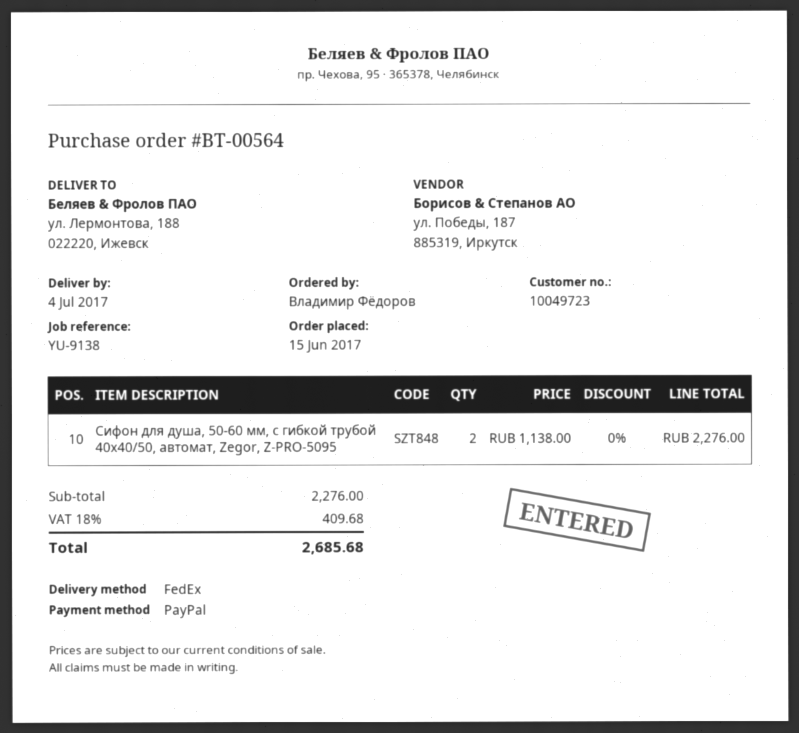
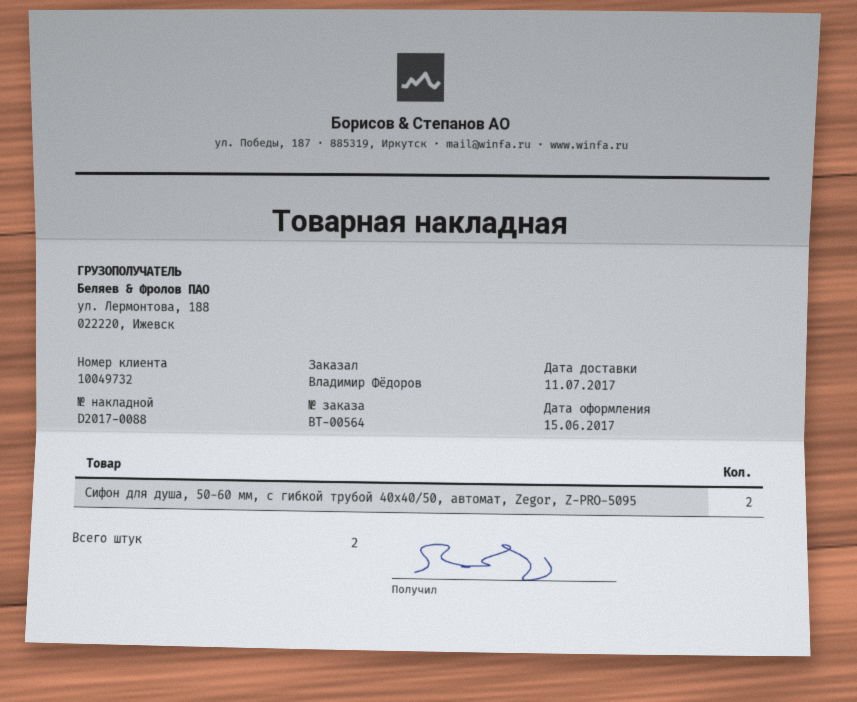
delivery date: 2017-07-04 -> 2017-07-11
customer number: 10049723 -> 10049732

